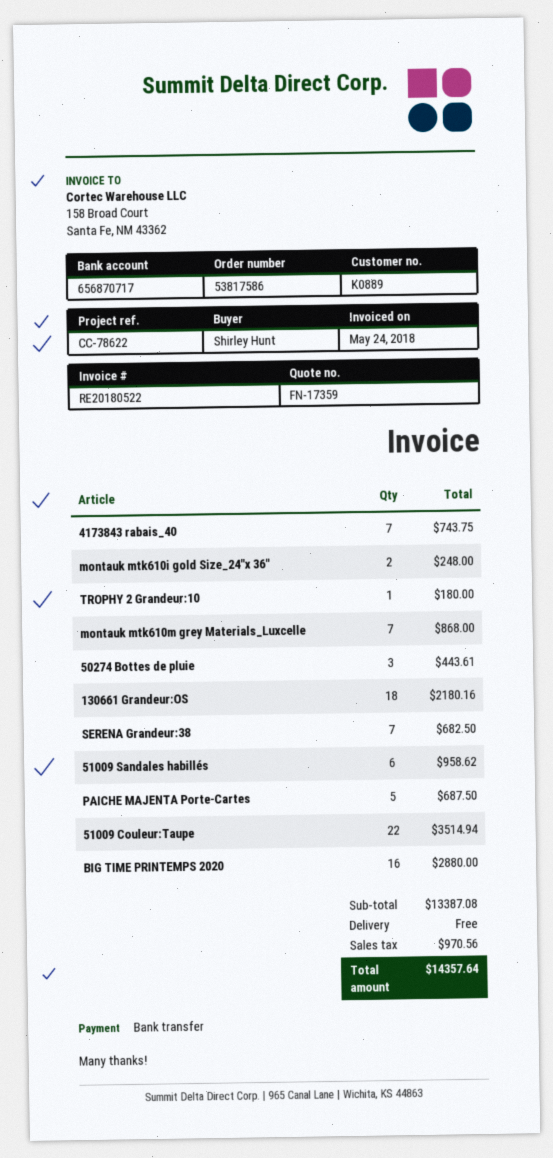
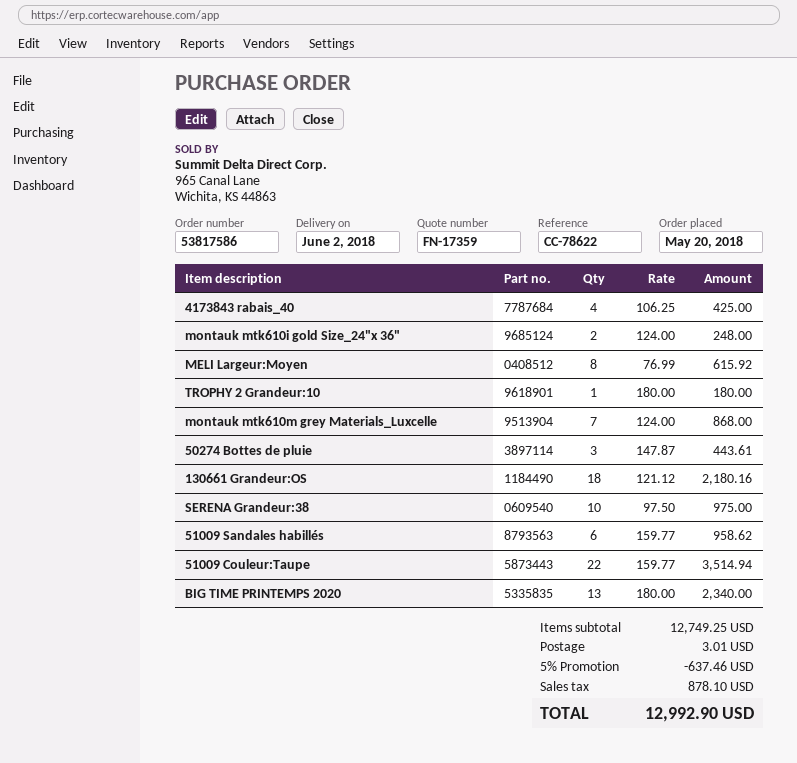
4173843 rabais_40: 7 for 743.75 -> 4 for 425.00
SERENA Grandeur:38: 7 for 682.50 -> 10 for 975.00
PAICHE MAJENTA Porte-Cartes: 5 for 687.50 -> none
BIG TIME PRINTEMPS 2020: 16 for 2880.00 -> 13 for 2340.00
MELI Largeur:Moyen: none -> 8 for 615.92
subtotal: 13387.08 -> 12749.25
discount: none -> 5% = 637.46
shipping: 0.00 -> 3.01
tax: 970.56 -> 878.10
total: 14357.64 -> 12992.90

